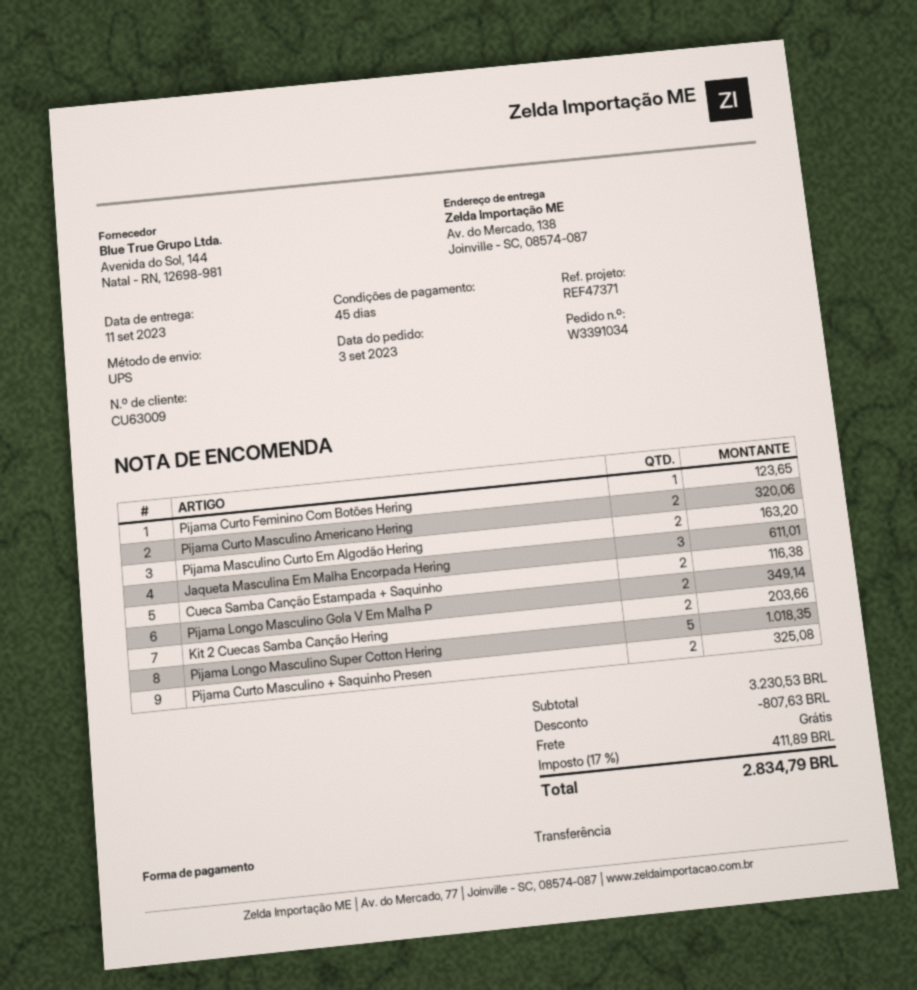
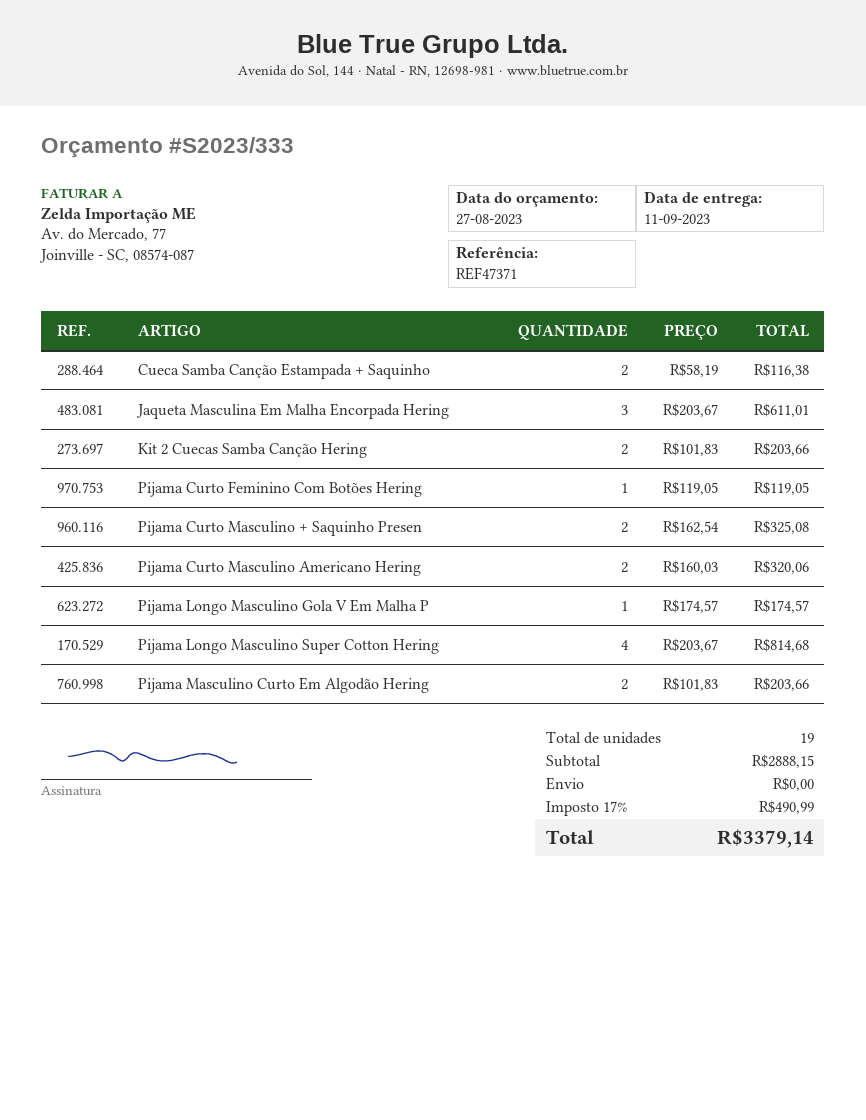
Pijama Curto Feminino Com Botões Hering: 1 for 123.65 -> 1 for 119.05
Pijama Masculino Curto Em Algodão Hering: 2 for 163.20 -> 2 for 203.66
Pijama Longo Masculino Gola V Em Malha P: 2 for 349.14 -> 1 for 174.57
Pijama Longo Masculino Super Cotton Hering: 5 for 1018.35 -> 4 for 814.68
subtotal: 3230.53 -> 2888.15
discount: 807.63 -> none
tax: 17% = 411.89 -> 17% = 490.99
total: 2834.79 -> 3379.14

